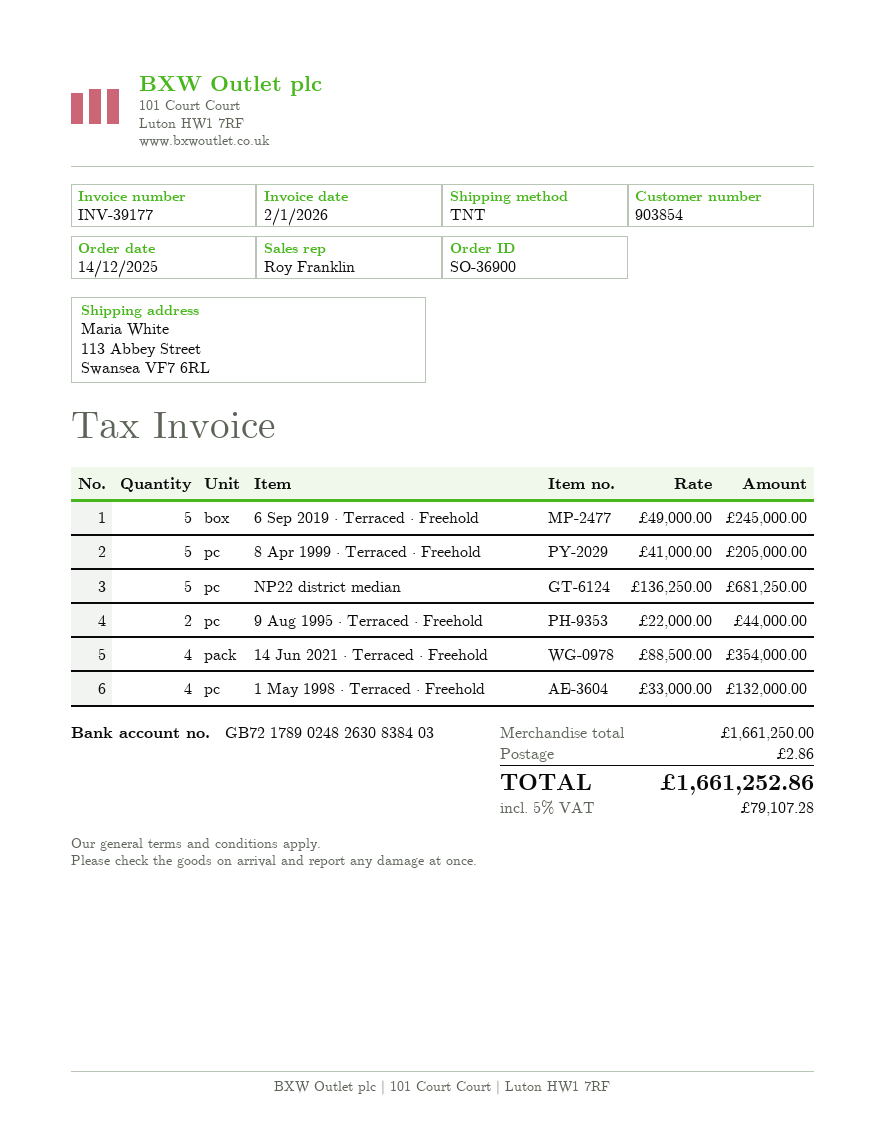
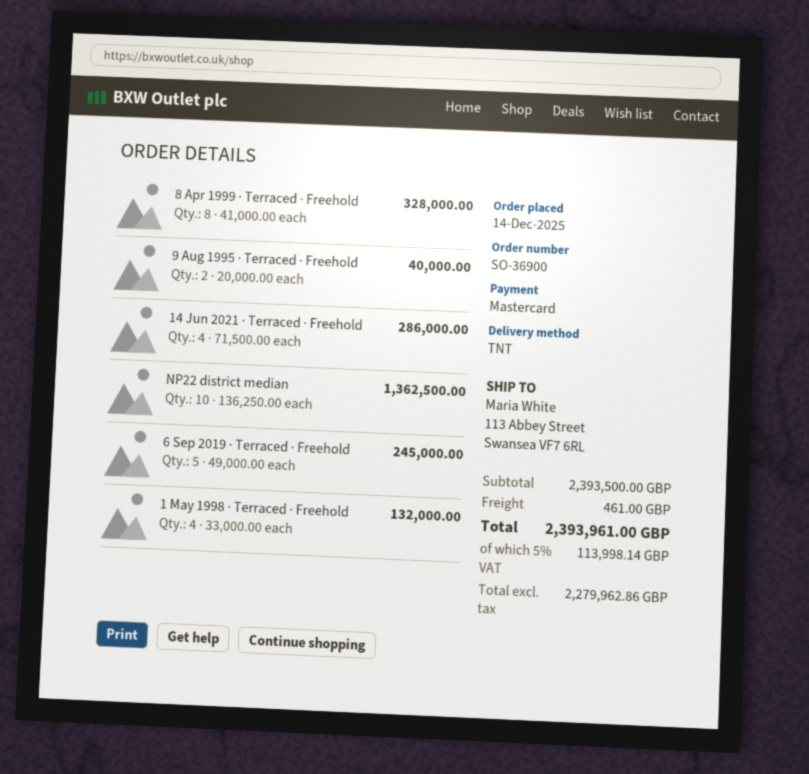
8 Apr 1999 · Terraced · Freehold: 5 x 41000.00 = 205000.00 -> 8 x 41000.00 = 328000.00
NP22 district median: 5 x 136250.00 = 681250.00 -> 10 x 136250.00 = 1362500.00
9 Aug 1995 · Terraced · Freehold: 2 x 22000.00 = 44000.00 -> 2 x 20000.00 = 40000.00
14 Jun 2021 · Terraced · Freehold: 4 x 88500.00 = 354000.00 -> 4 x 71500.00 = 286000.00
subtotal: 1661250.00 -> 2393500.00
shipping: 2.86 -> 461.00
tax: 5% = 79107.28 -> 5% = 113998.14
total: 1661252.86 -> 2393961.00

